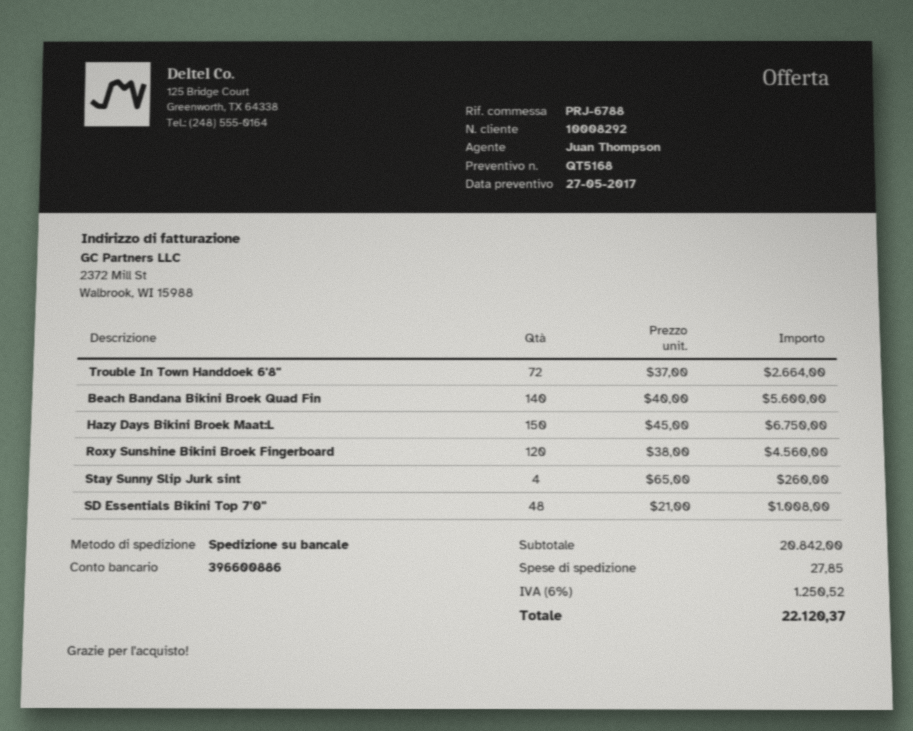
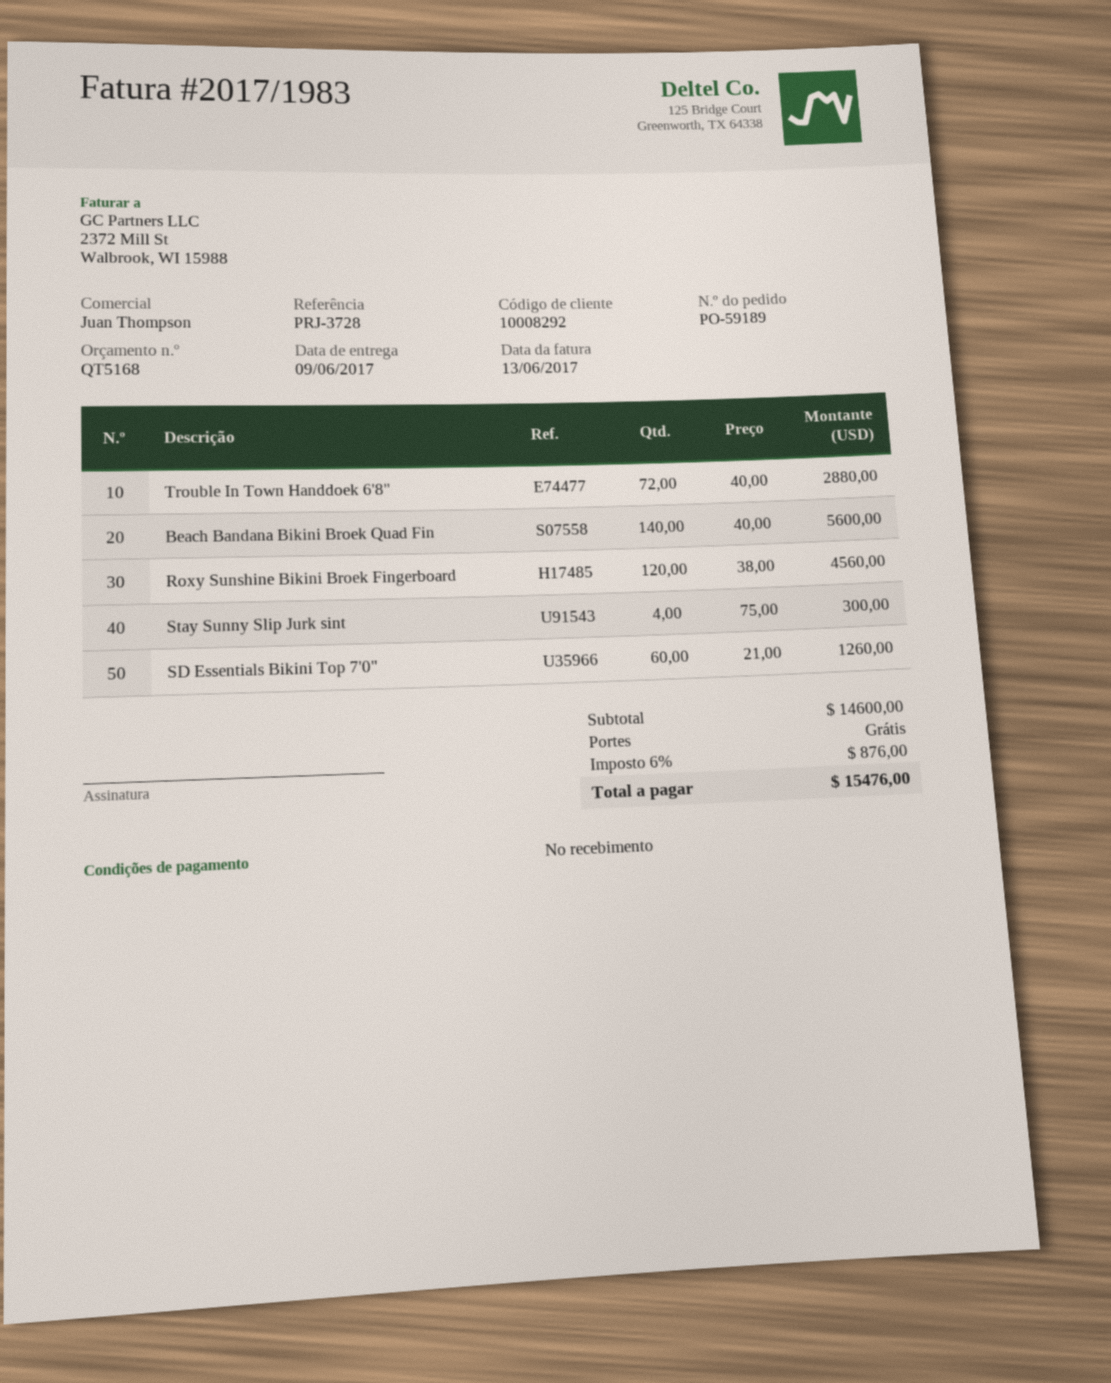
reference: PRJ-6788 -> PRJ-3728
Trouble In Town Handdoek 6'8": 72 x 37.00 = 2664.00 -> 72 x 40.00 = 2880.00
Hazy Days Bikini Broek Maat:L: 150 x 45.00 = 6750.00 -> none
Stay Sunny Slip Jurk sint: 4 x 65.00 = 260.00 -> 4 x 75.00 = 300.00
SD Essentials Bikini Top 7'0": 48 x 21.00 = 1008.00 -> 60 x 21.00 = 1260.00
subtotal: 20842.00 -> 14600.00
shipping: 27.85 -> 0.00
tax: 6% = 1250.52 -> 6% = 876.00
total: 22120.37 -> 15476.00

